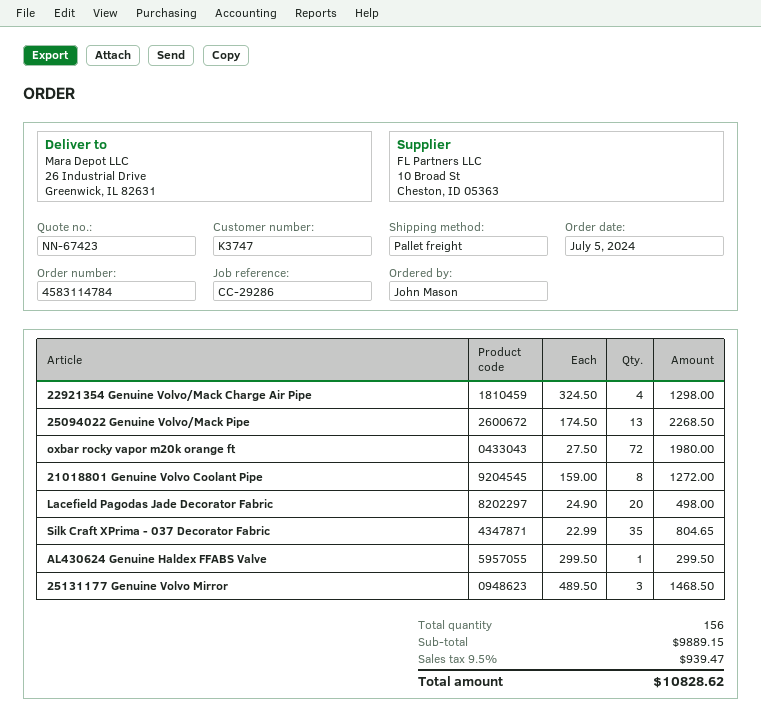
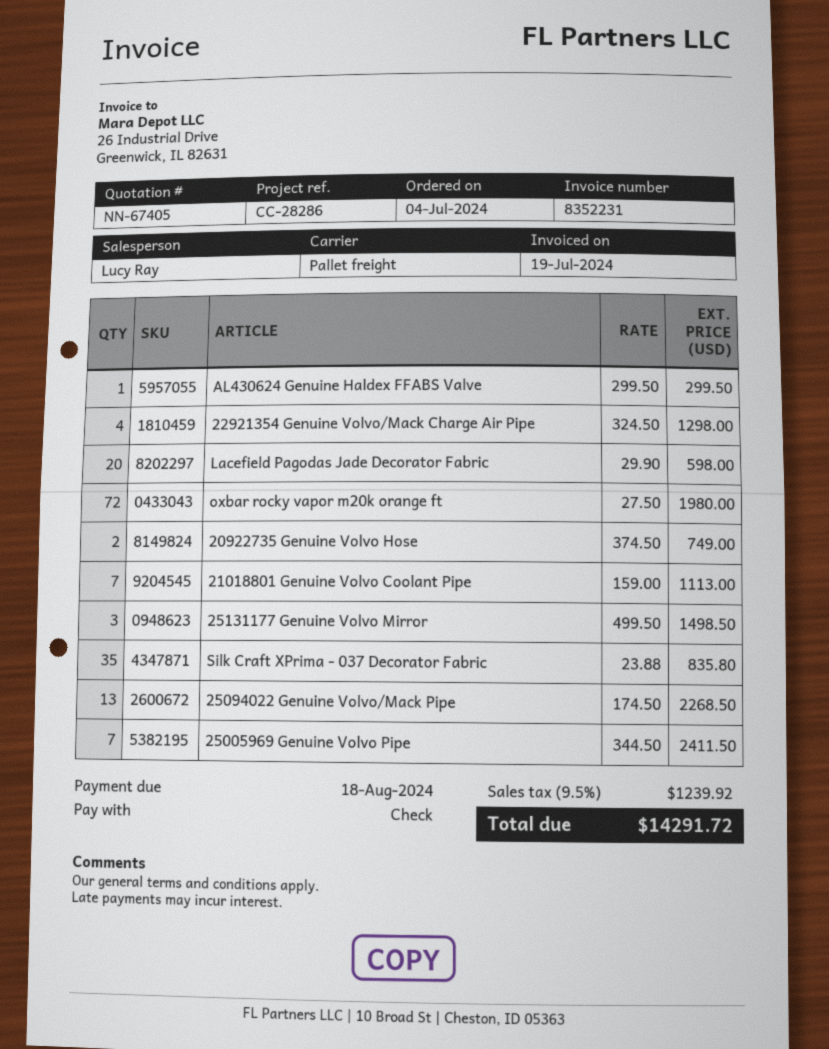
quote number: NN-67423 -> NN-67405
order date: 2024-07-05 -> 2024-07-04
reference: CC-29286 -> CC-28286
21018801 Genuine Volvo Coolant Pipe: 8 x 159.00 = 1272.00 -> 7 x 159.00 = 1113.00
Lacefield Pagodas Jade Decorator Fabric: 20 x 24.90 = 498.00 -> 20 x 29.90 = 598.00
Silk Craft XPrima - 037 Decorator Fabric: 35 x 22.99 = 804.65 -> 35 x 23.88 = 835.80
25131177 Genuine Volvo Mirror: 3 x 489.50 = 1468.50 -> 3 x 499.50 = 1498.50
20922735 Genuine Volvo Hose: none -> 2 x 374.50 = 749.00
25005969 Genuine Volvo Pipe: none -> 7 x 344.50 = 2411.50
tax: 9.5% = 939.47 -> 9.5% = 1239.92
total: 10828.62 -> 14291.72

